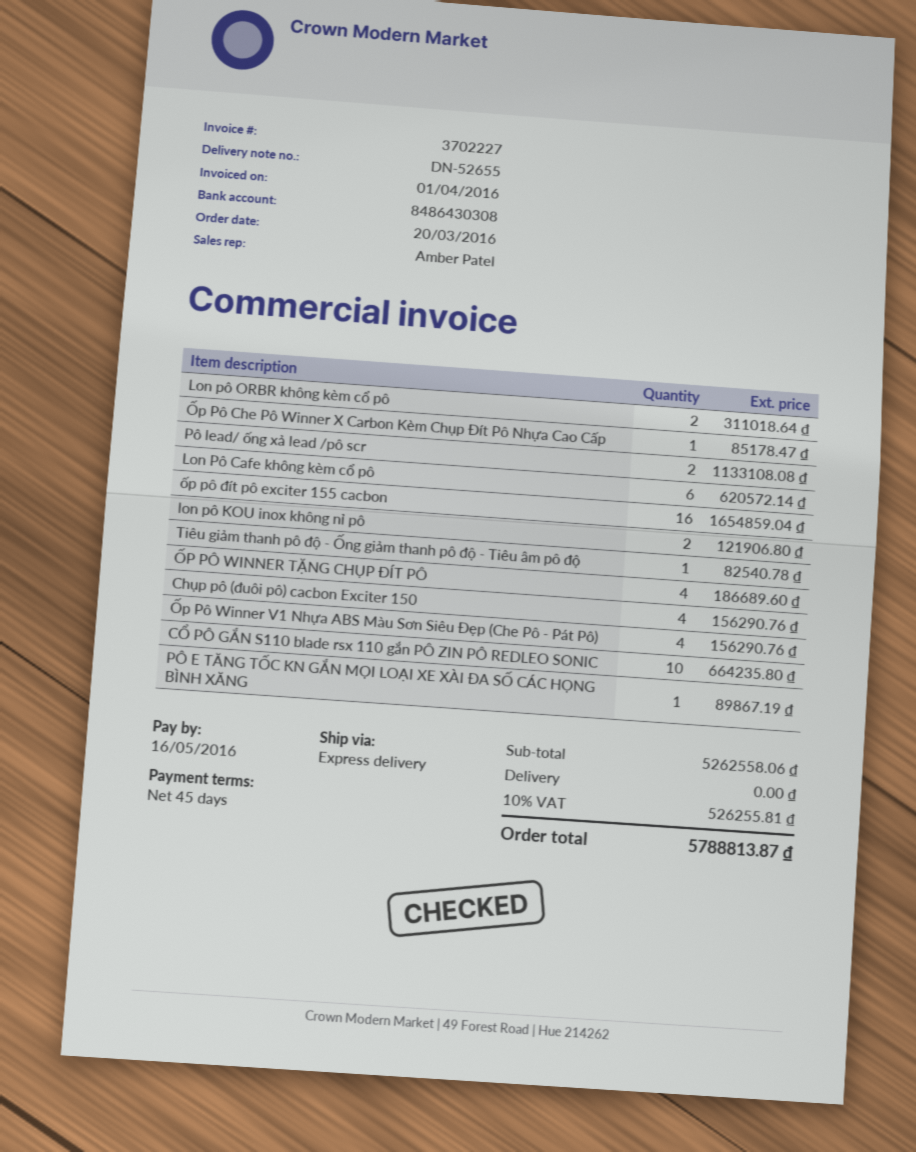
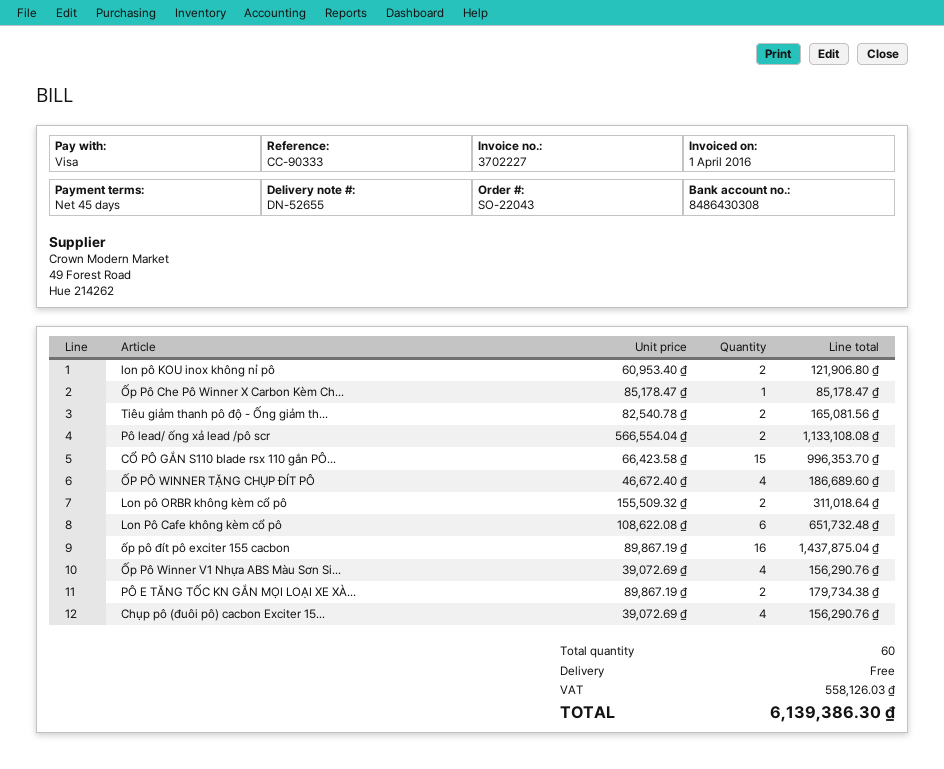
Lon Pô Cafe không kèm cổ pô: 6 for 620572.14 -> 6 for 651732.48
ốp pô đít pô exciter 155 cacbon: 16 for 1654859.04 -> 16 for 1437875.04
Tiêu giảm thanh pô độ - Ống giảm thanh pô độ - Tiêu âm pô độ: 1 for 82540.78 -> 2 for 165081.56
CỔ PÔ GẮN S110 blade rsx 110 gắn PÔ ZIN PÔ REDLEO SONIC: 10 for 664235.80 -> 15 for 996353.70
PÔ E TĂNG TỐC KN GẮN MỌI LOẠI XE XÀI ĐA SỐ CÁC HỌNG BÌNH XĂNG: 1 for 89867.19 -> 2 for 179734.38
tax: 526255.81 -> 558126.03
total: 5788813.87 -> 6139386.30

